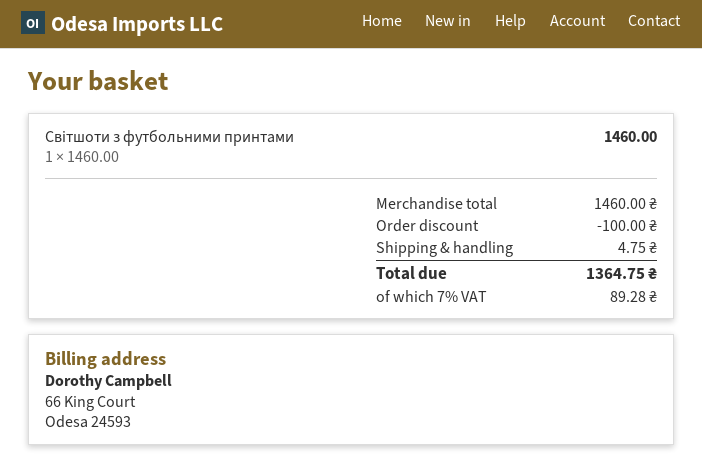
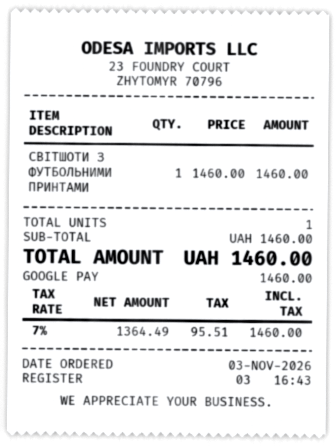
discount: 100.00 -> none
shipping: 4.75 -> none
tax: 7% = 89.28 -> 7% = 95.51
total: 1364.75 -> 1460.00

